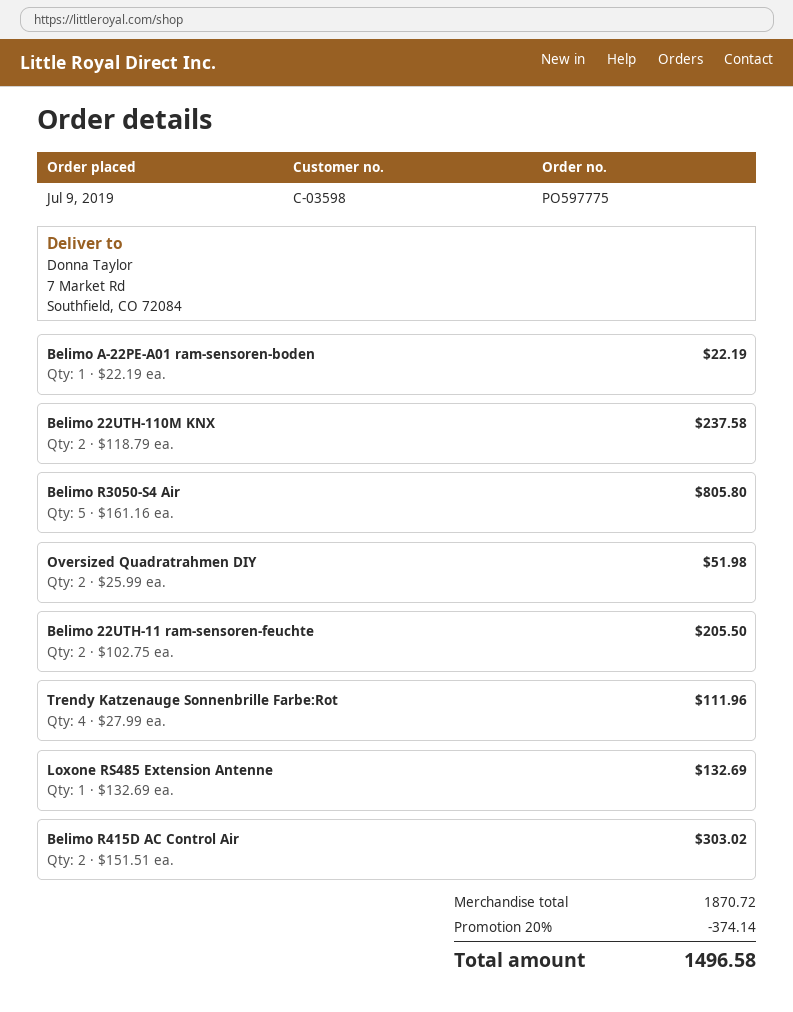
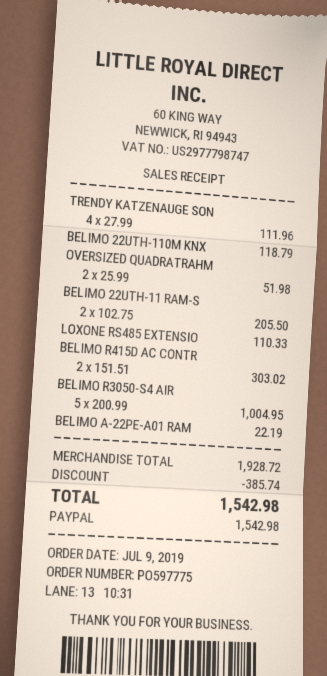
Belimo 22UTH-110M KNX: 2 x 118.79 = 237.58 -> 1 x 118.79 = 118.79
Belimo R3050-S4 Air: 5 x 161.16 = 805.80 -> 5 x 200.99 = 1004.95
Loxone RS485 Extension Antenne: 1 x 132.69 = 132.69 -> 1 x 110.33 = 110.33
subtotal: 1870.72 -> 1928.72
discount: 374.14 -> 385.74
total: 1496.58 -> 1542.98

